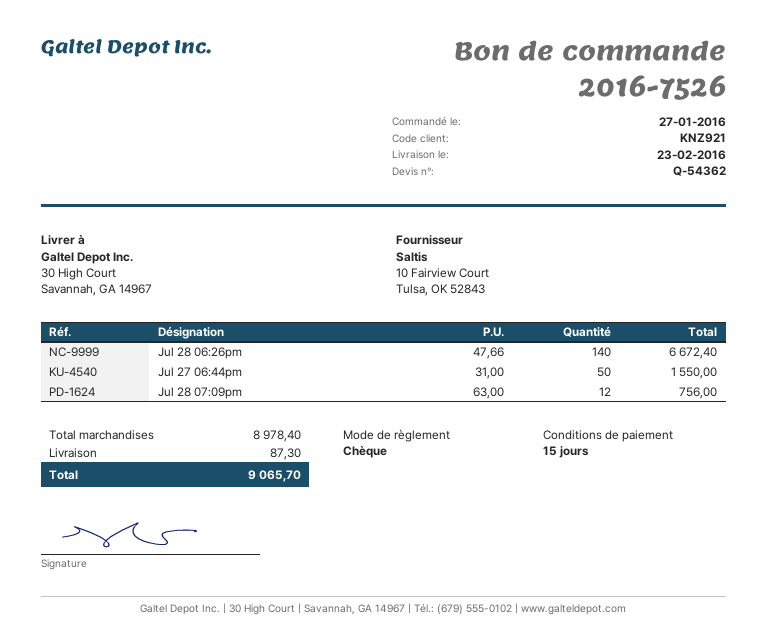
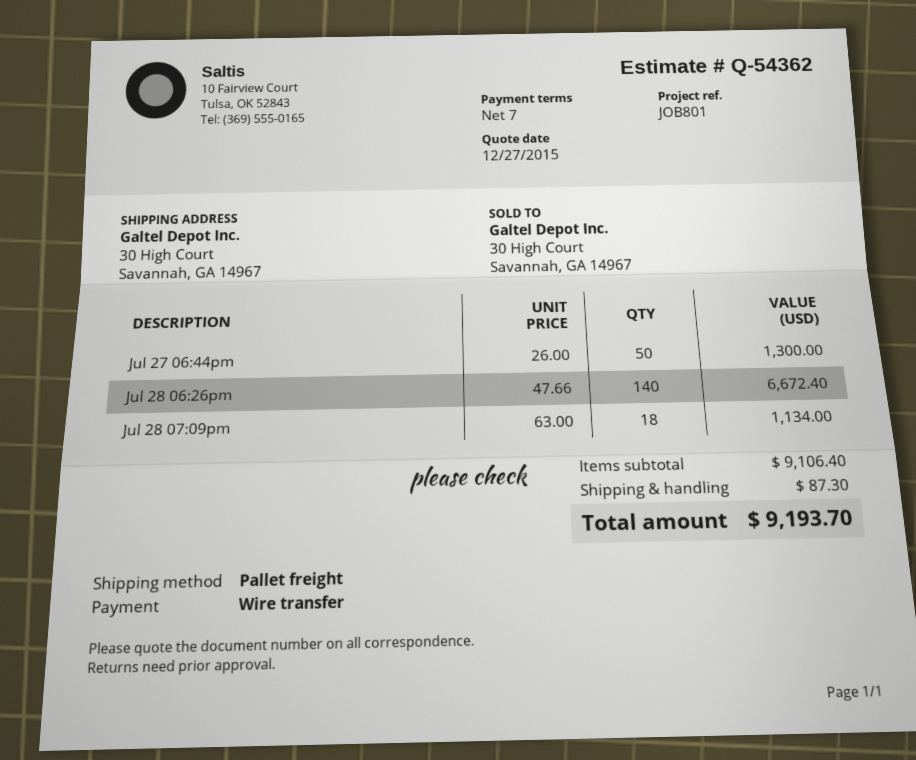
payment terms: 15 days -> 7 days
payment method: cheque -> bank transfer
Jul 27 06:44pm: 50 x 31.00 = 1550.00 -> 50 x 26.00 = 1300.00
Jul 28 07:09pm: 12 x 63.00 = 756.00 -> 18 x 63.00 = 1134.00
subtotal: 8978.40 -> 9106.40
total: 9065.70 -> 9193.70

